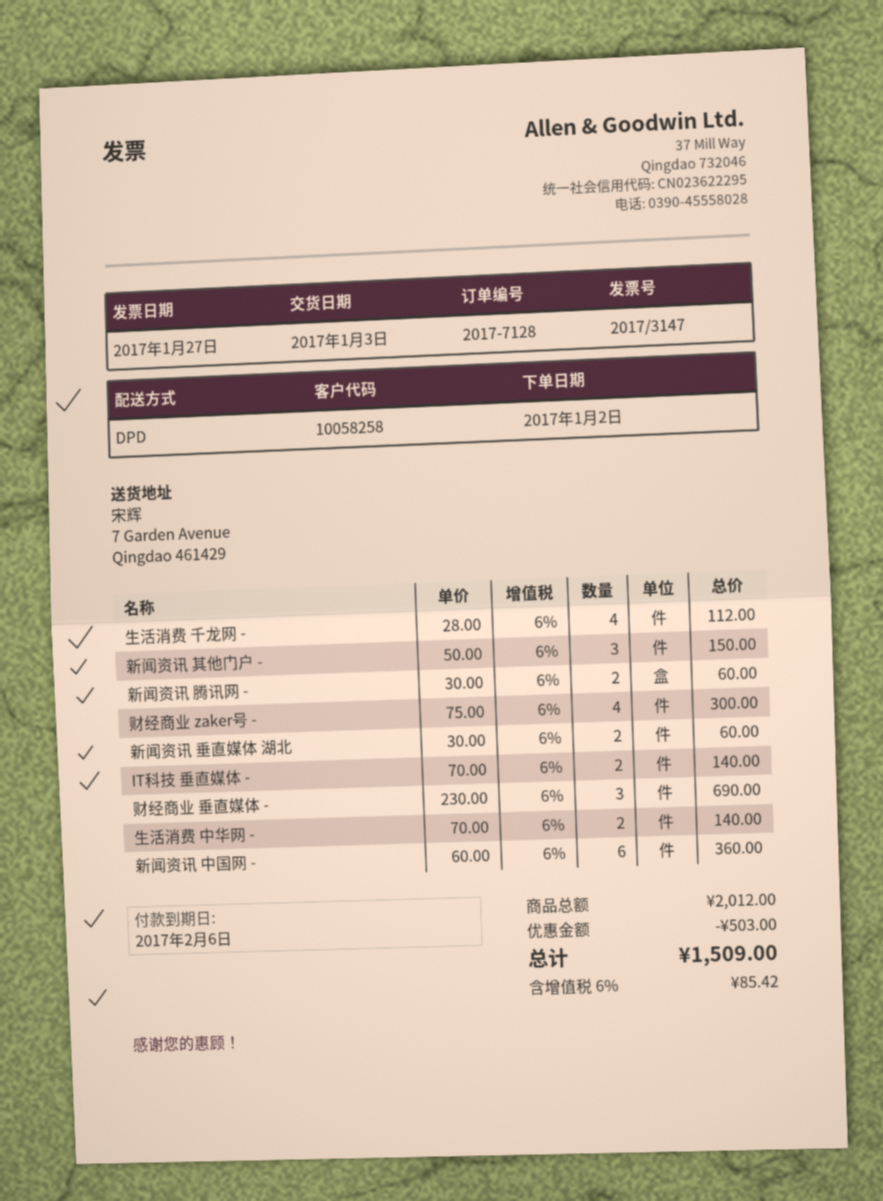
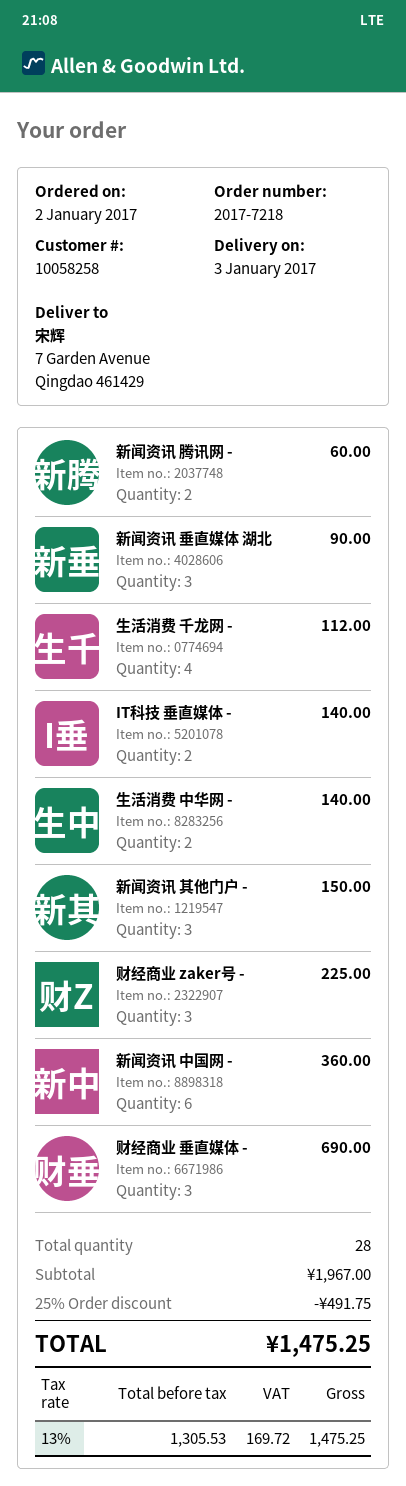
order number: 2017-7128 -> 2017-7218
财经商业 zaker号 -: 4 for 300.00 -> 3 for 225.00
新闻资讯 垂直媒体 湖北: 2 for 60.00 -> 3 for 90.00
subtotal: 2012.00 -> 1967.00
discount: 503.00 -> 491.75
tax: 6% = 85.42 -> 13% = 169.72
total: 1509.00 -> 1475.25

